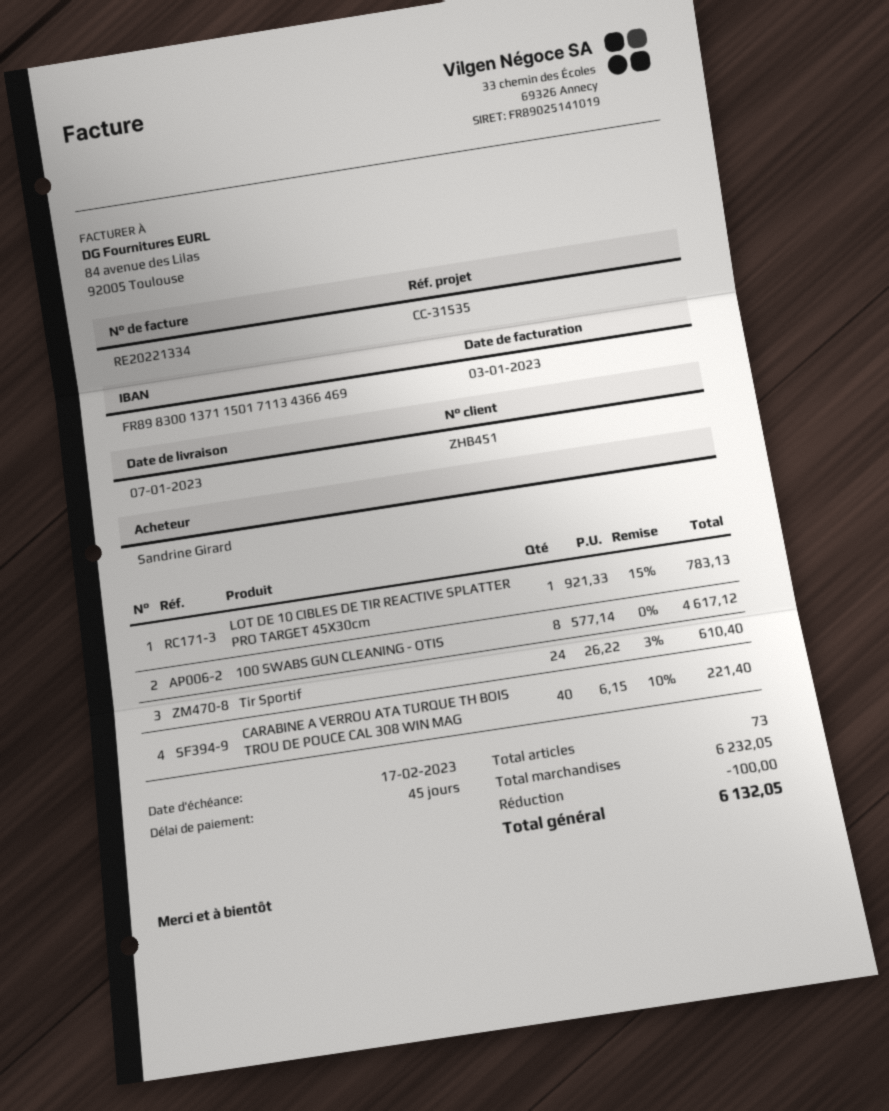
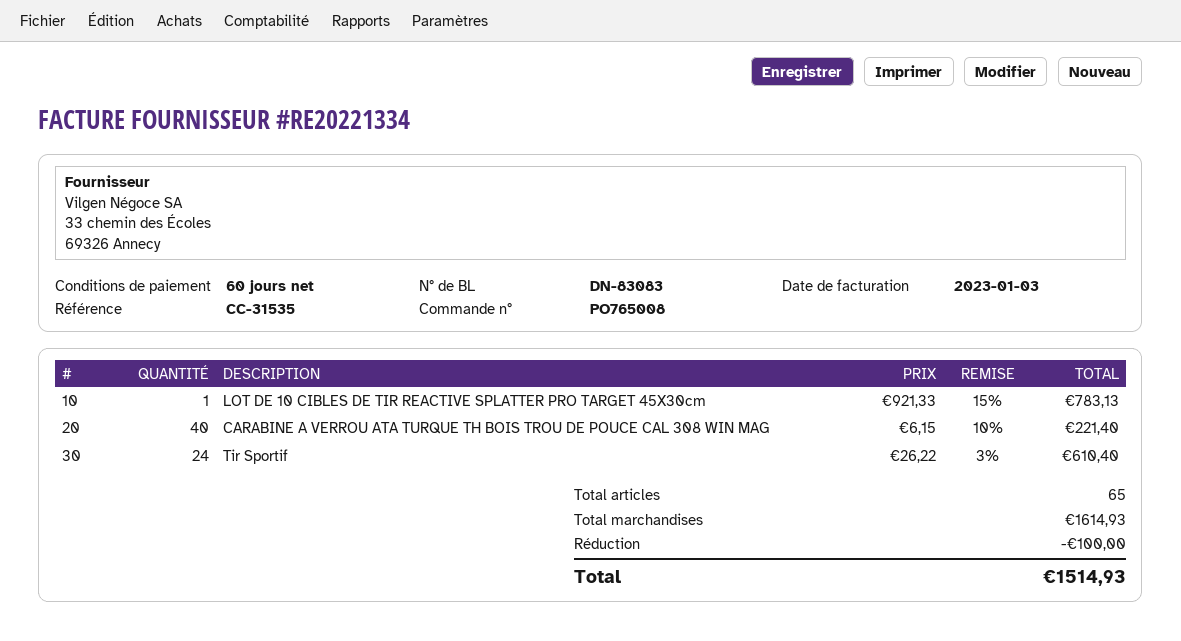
payment terms: 45 days -> 60 days
100 SWABS GUN CLEANING - OTIS: 8 x 577.14 = 4617.12 -> none
total quantity: 73 -> 65
subtotal: 6232.05 -> 1614.93
total: 6132.05 -> 1514.93

